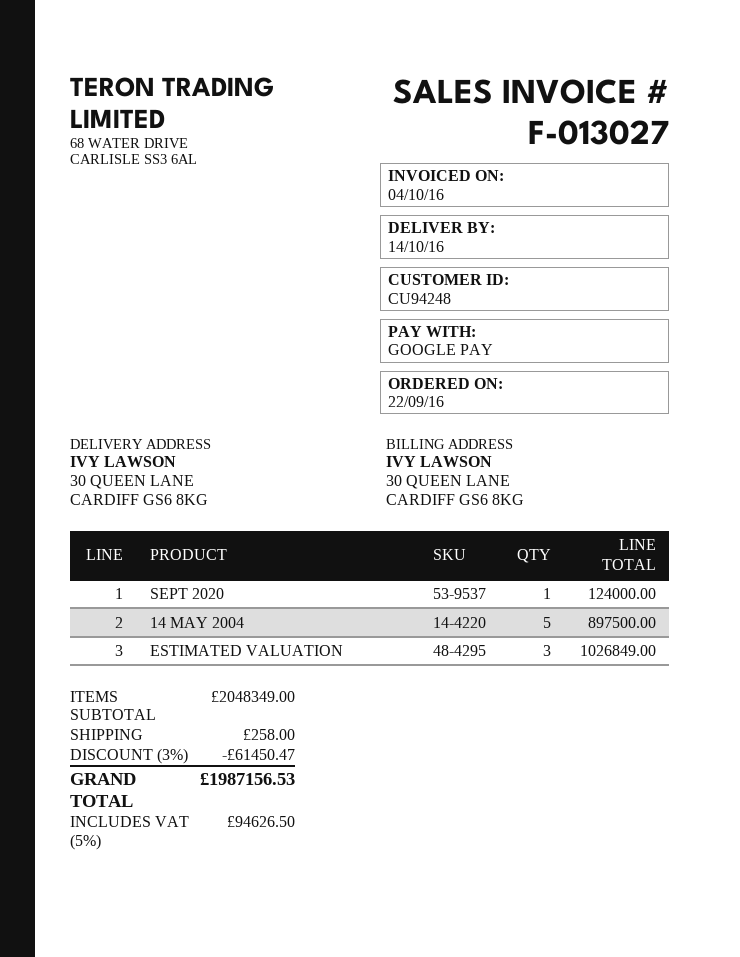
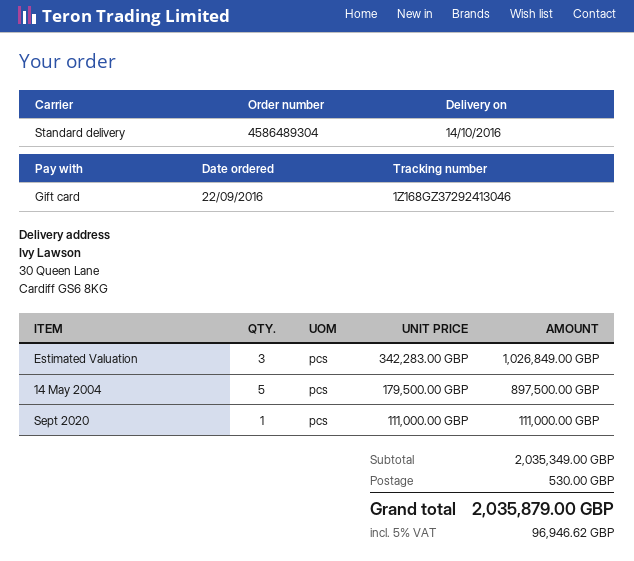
payment method: Google Pay -> gift card
SEPT 2020: 1 for 124000.00 -> 1 for 111000.00
subtotal: 2048349.00 -> 2035349.00
discount: 3% = 61450.47 -> none
shipping: 258.00 -> 530.00
tax: 5% = 94626.50 -> 5% = 96946.62
total: 1987156.53 -> 2035879.00

